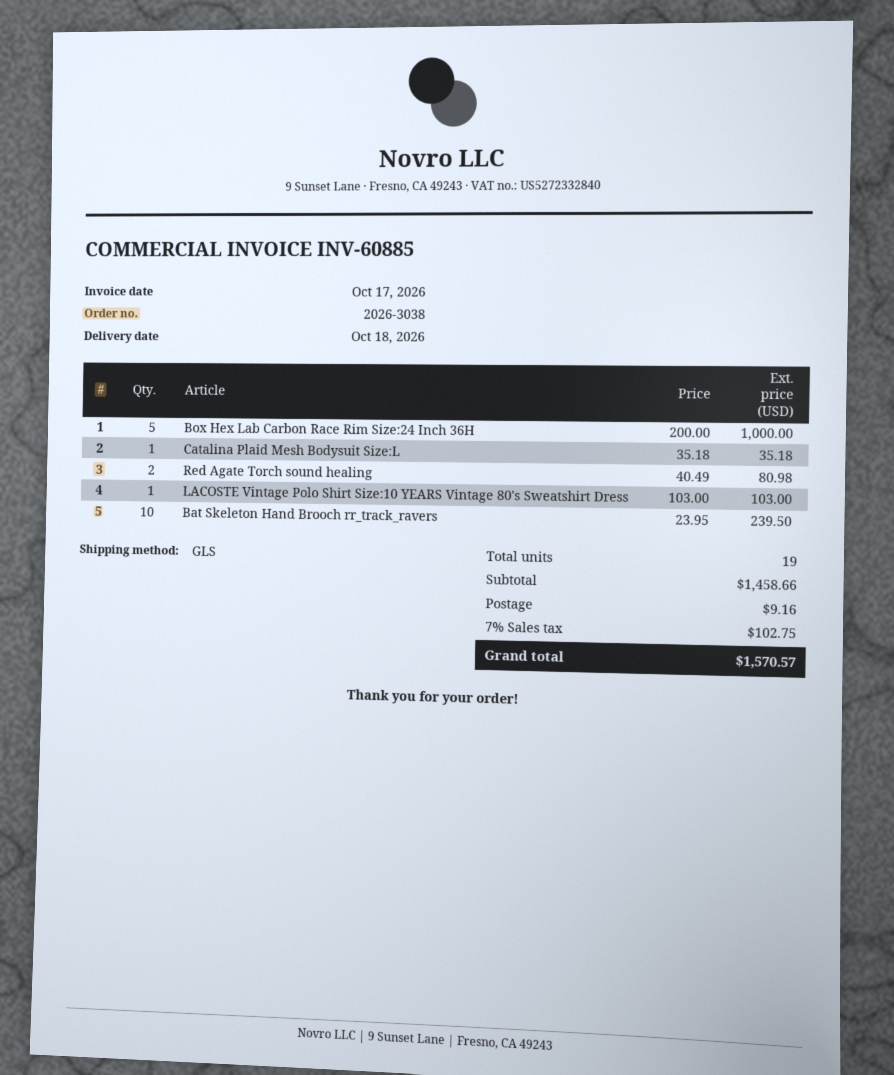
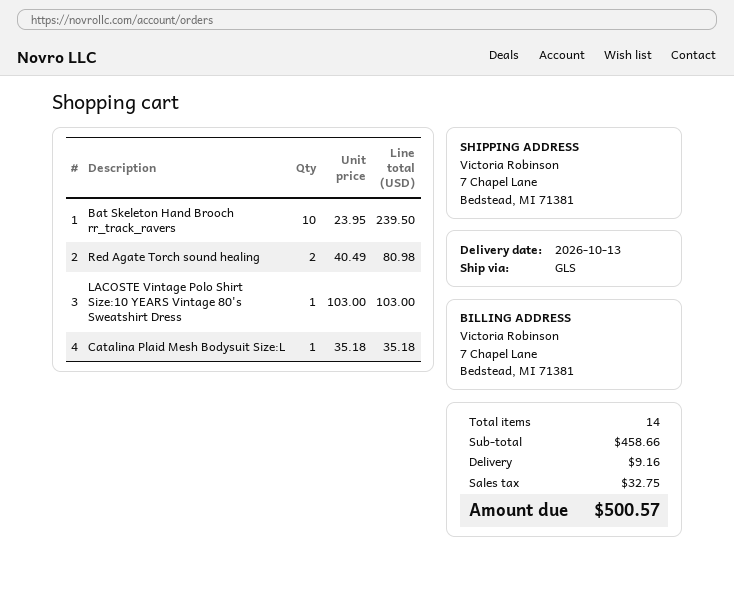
delivery date: 2026-10-18 -> 2026-10-13
Box Hex Lab Carbon Race Rim Size:24 Inch 36H: 5 x 200.00 = 1000.00 -> none
total quantity: 19 -> 14
subtotal: 1458.66 -> 458.66
tax: 102.75 -> 32.75
total: 1570.57 -> 500.57

